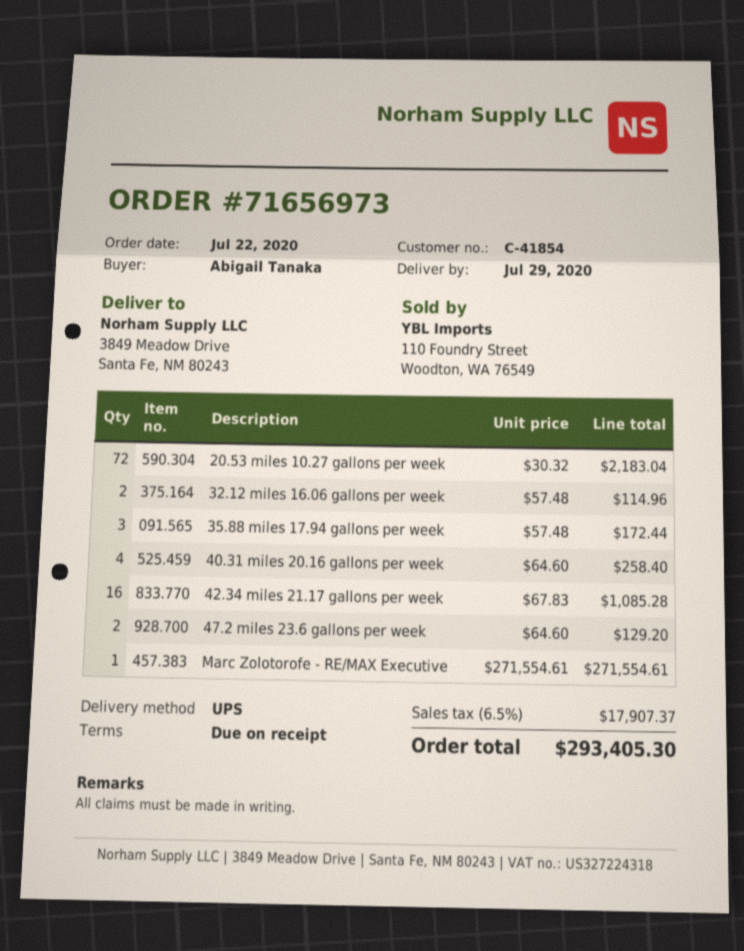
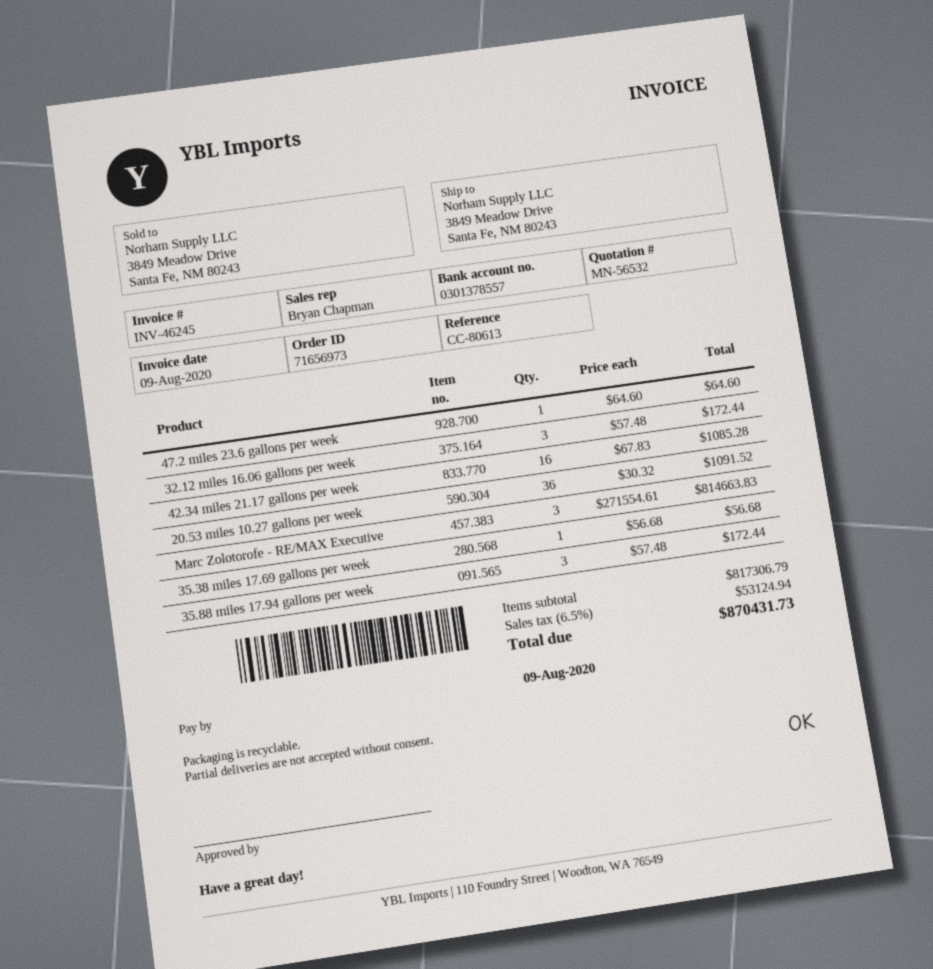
20.53 miles 10.27 gallons per week: 72 x 30.32 = 2183.04 -> 36 x 30.32 = 1091.52
32.12 miles 16.06 gallons per week: 2 x 57.48 = 114.96 -> 3 x 57.48 = 172.44
40.31 miles 20.16 gallons per week: 4 x 64.60 = 258.40 -> none
47.2 miles 23.6 gallons per week: 2 x 64.60 = 129.20 -> 1 x 64.60 = 64.60
Marc Zolotorofe - RE/MAX Executive: 1 x 271554.61 = 271554.61 -> 3 x 271554.61 = 814663.83
35.38 miles 17.69 gallons per week: none -> 1 x 56.68 = 56.68
tax: 6.5% = 17907.37 -> 6.5% = 53124.94
total: 293405.30 -> 870431.73

